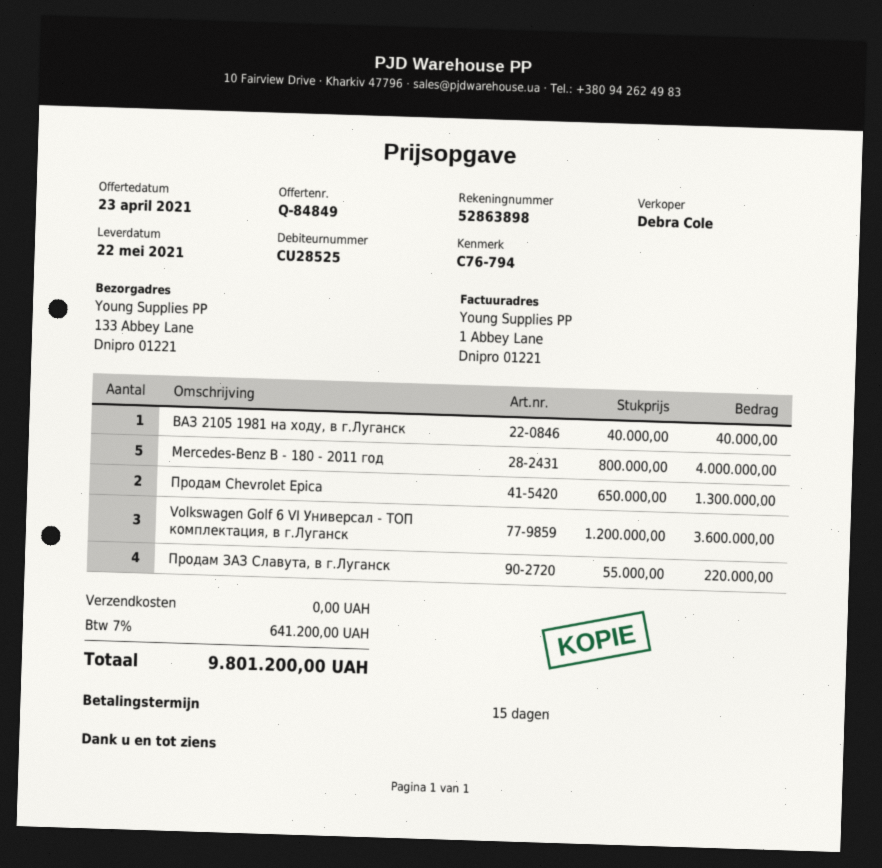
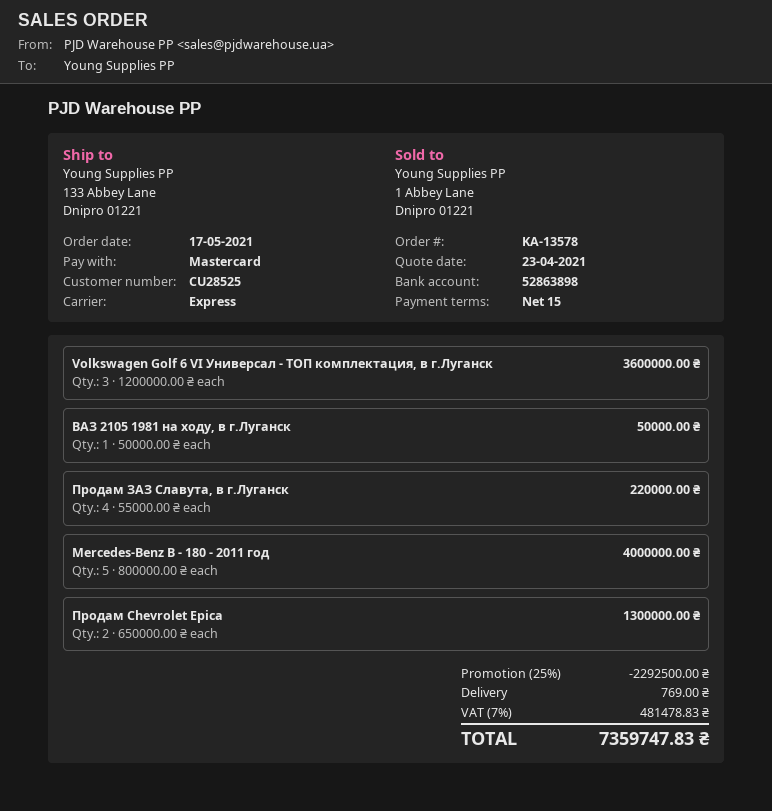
ВАЗ 2105 1981 на ходу, в г.Луганск: 1 x 40000.00 = 40000.00 -> 1 x 50000.00 = 50000.00
discount: none -> 25% = 2292500.00
shipping: 0.00 -> 769.00
tax: 7% = 641200.00 -> 7% = 481478.83
total: 9801200.00 -> 7359747.83

